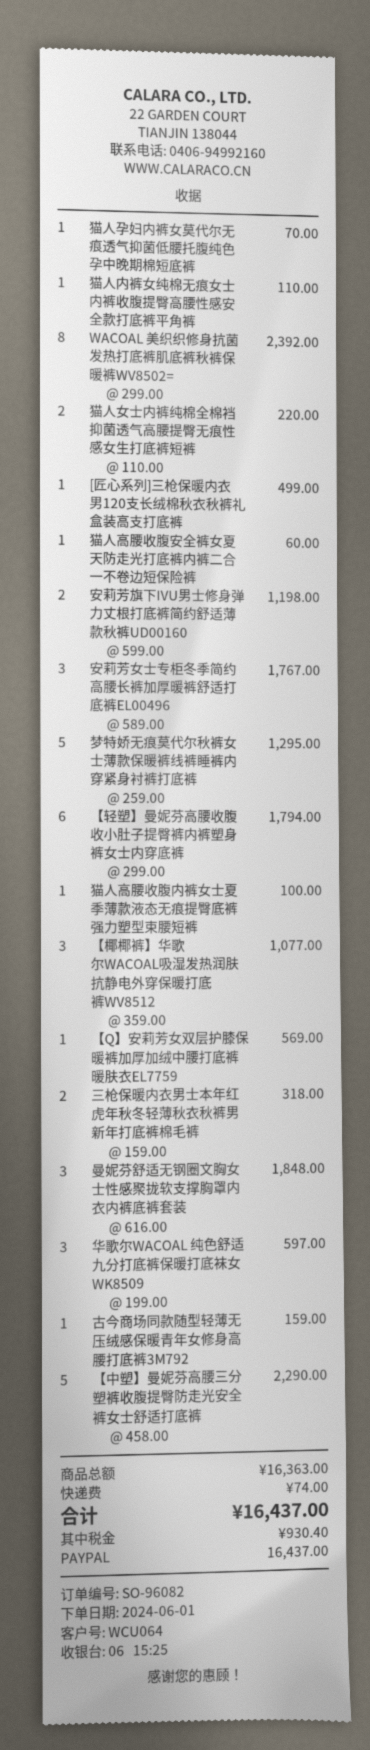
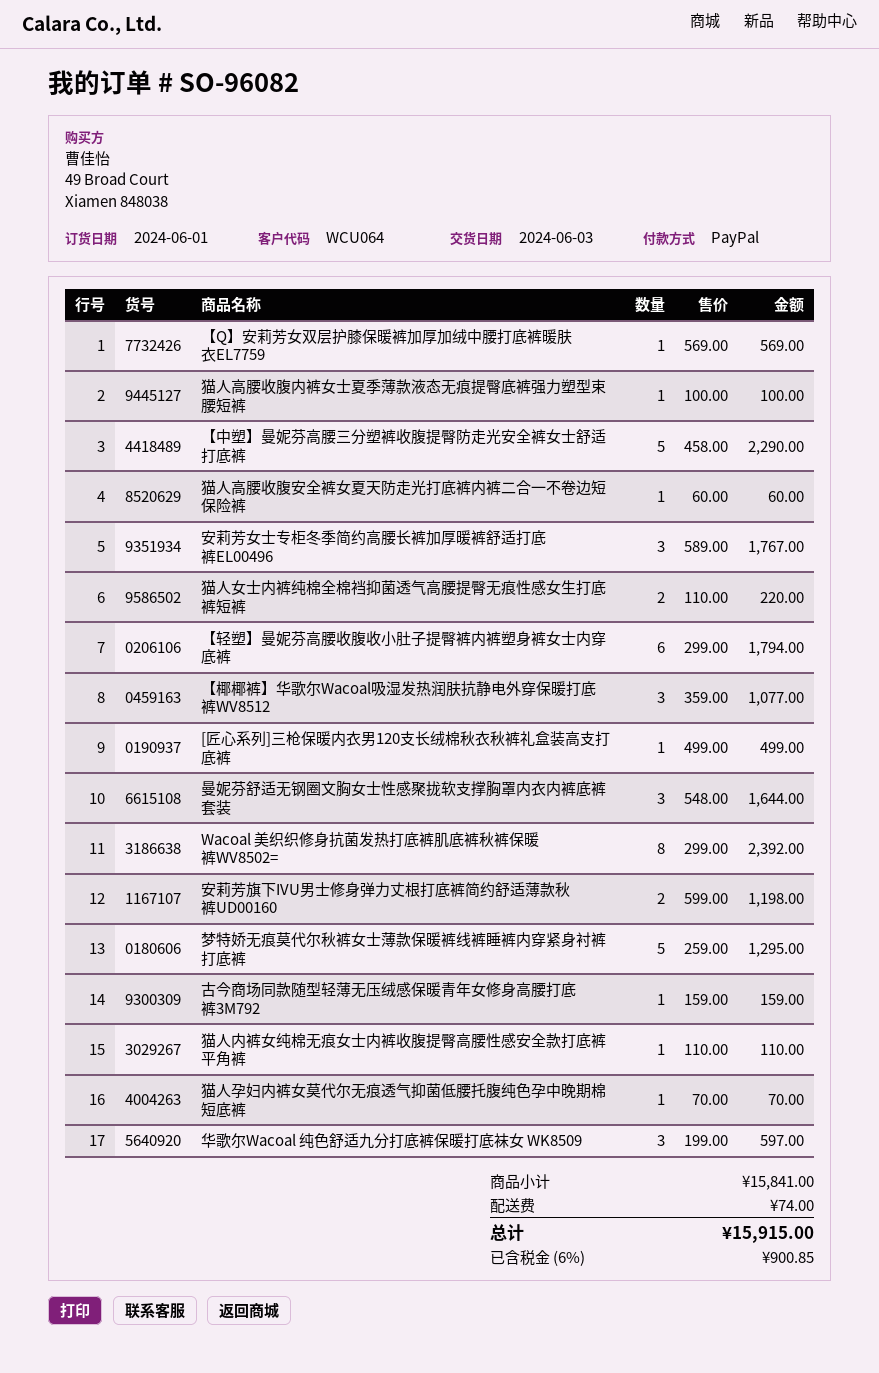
三枪保暖内衣男士本年红虎年秋冬轻薄秋衣秋裤男新年打底裤棉毛裤: 2 x 159.00 = 318.00 -> none
曼妮芬舒适无钢圈文胸女士性感聚拢软支撑胸罩内衣内裤底裤套装: 3 x 616.00 = 1848.00 -> 3 x 548.00 = 1644.00
subtotal: 16363.00 -> 15841.00
tax: 930.40 -> 900.85
total: 16437.00 -> 15915.00

